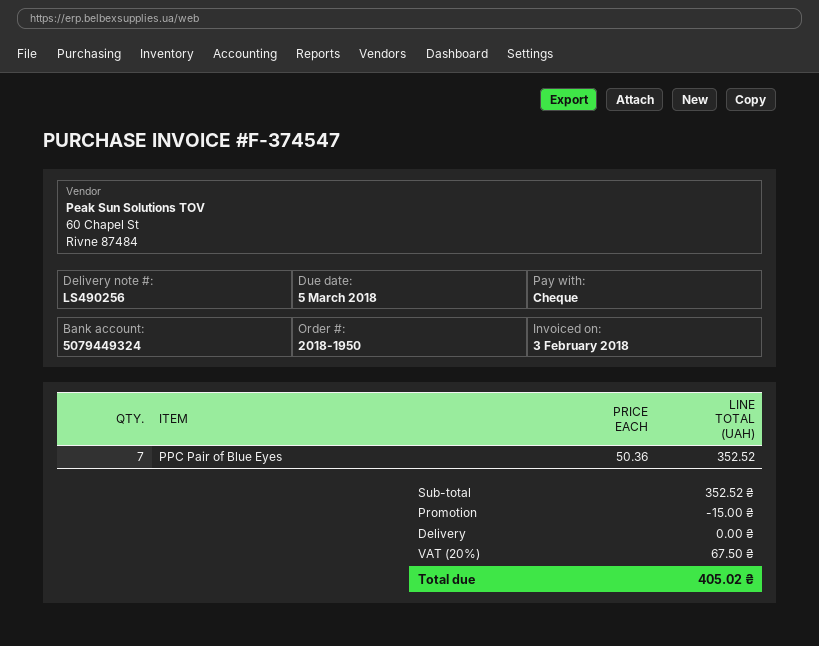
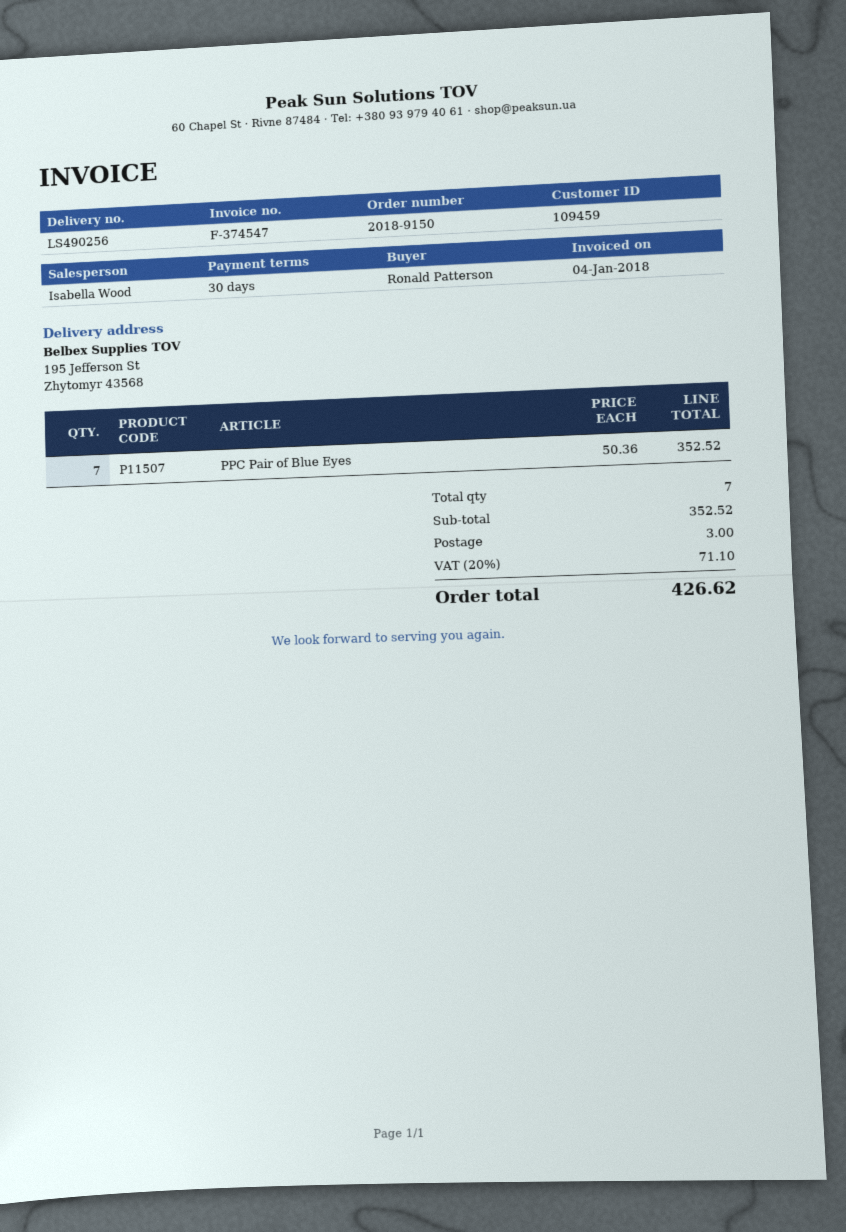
order number: 2018-1950 -> 2018-9150
invoice date: 2018-02-03 -> 2018-01-04
discount: 15.00 -> none
shipping: 0.00 -> 3.00
tax: 20% = 67.50 -> 20% = 71.10
total: 405.02 -> 426.62

